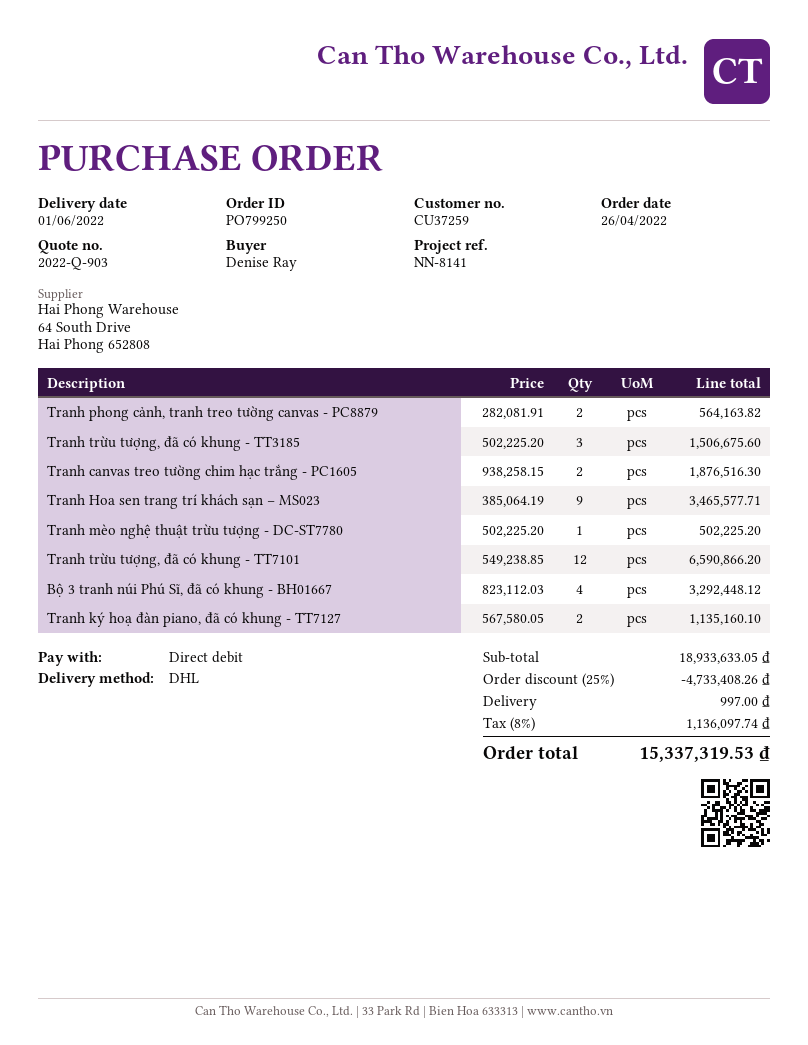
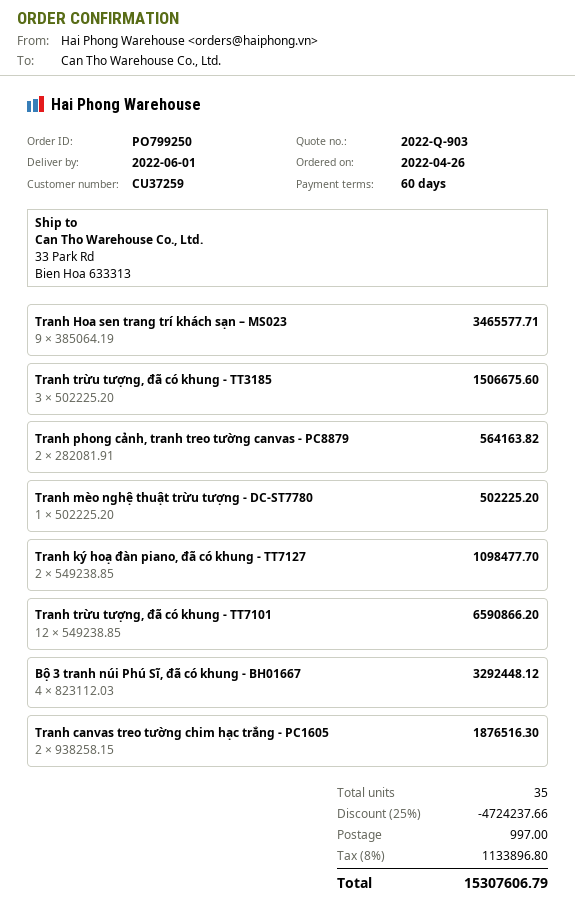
Tranh ký hoạ đàn piano, đã có khung - TT7127: 2 x 567580.05 = 1135160.10 -> 2 x 549238.85 = 1098477.70
discount: 25% = 4733408.26 -> 25% = 4724237.66
tax: 8% = 1136097.74 -> 8% = 1133896.80
total: 15337319.53 -> 15307606.79

